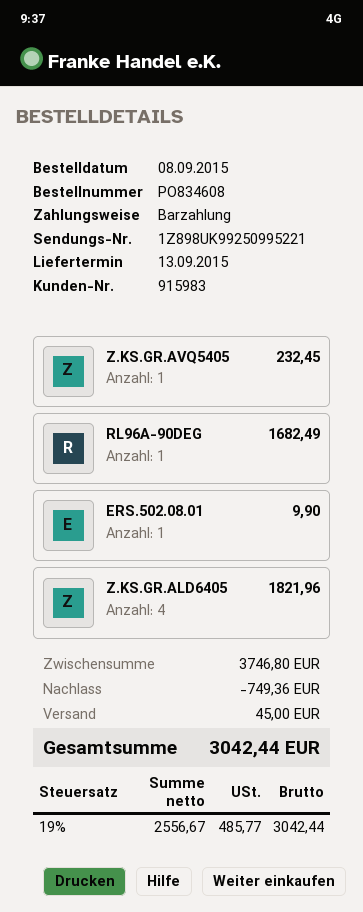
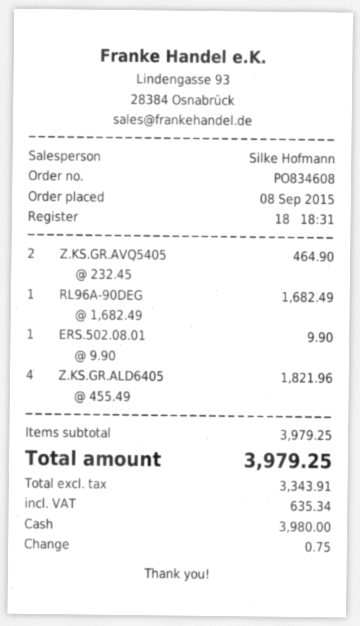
Z.KS.GR.AVQ5405: 1 for 232.45 -> 2 for 464.90
subtotal: 3746.80 -> 3979.25
discount: 749.36 -> none
shipping: 45.00 -> none
net: 2556.67 -> 3343.91
tax: 485.77 -> 635.34
total: 3042.44 -> 3979.25

